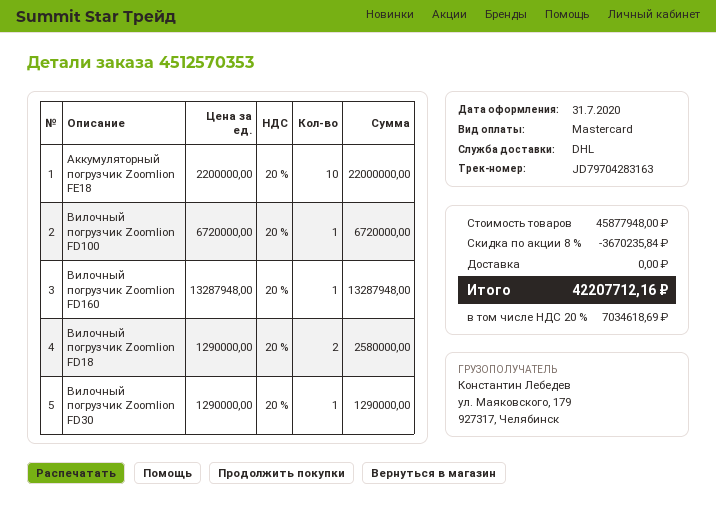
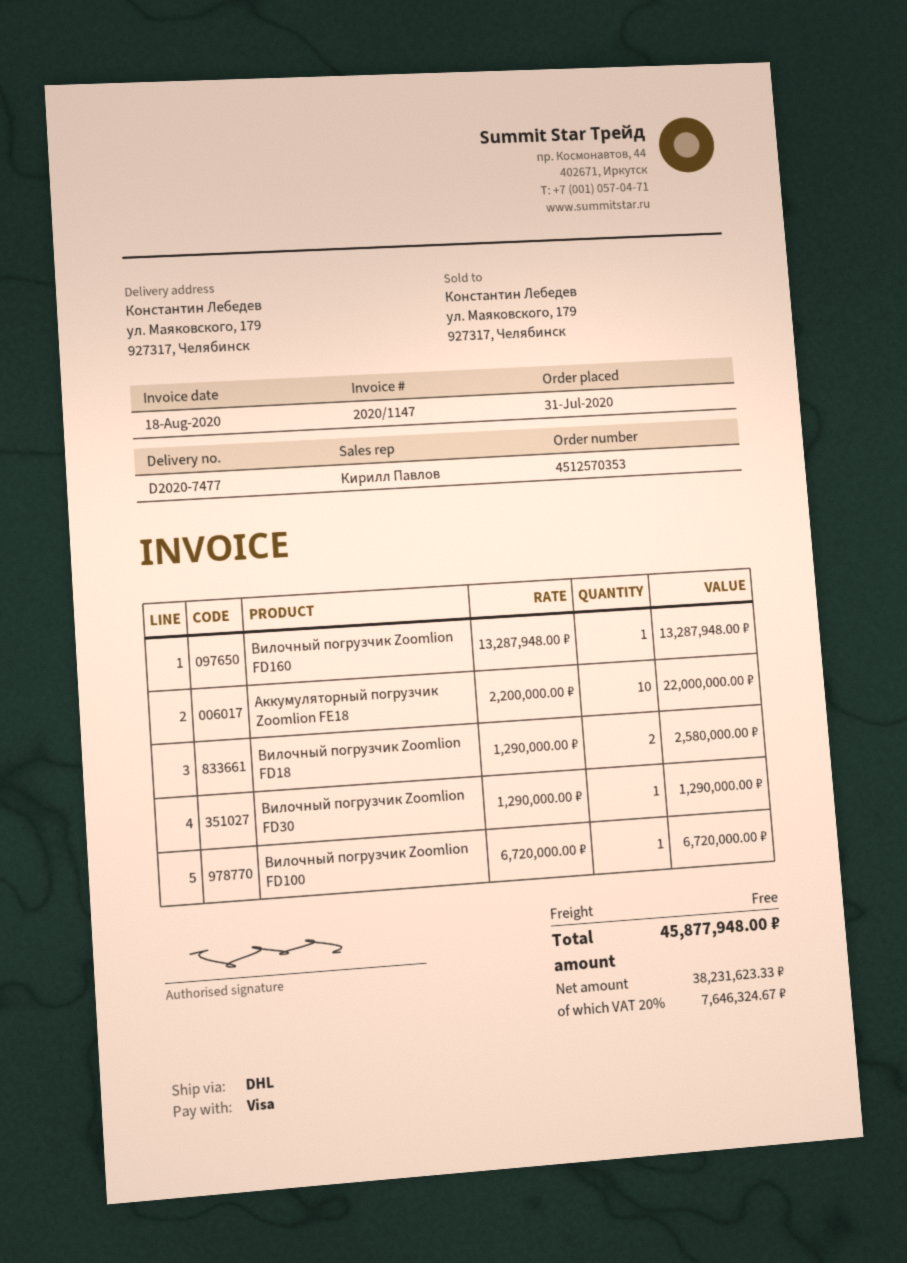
payment method: Mastercard -> Visa
discount: 8% = 3670235.84 -> none
tax: 20% = 7034618.69 -> 20% = 7646324.67
total: 42207712.16 -> 45877948.00

